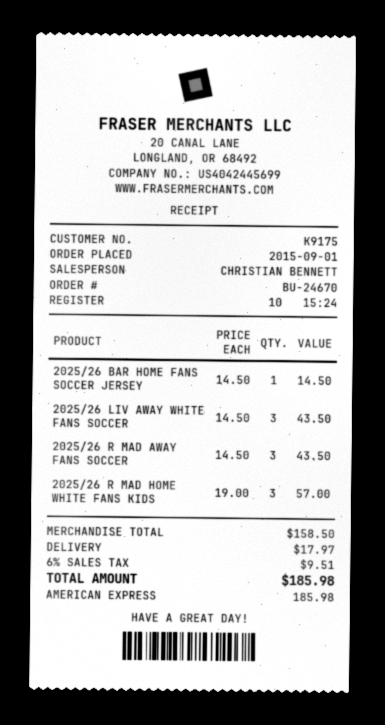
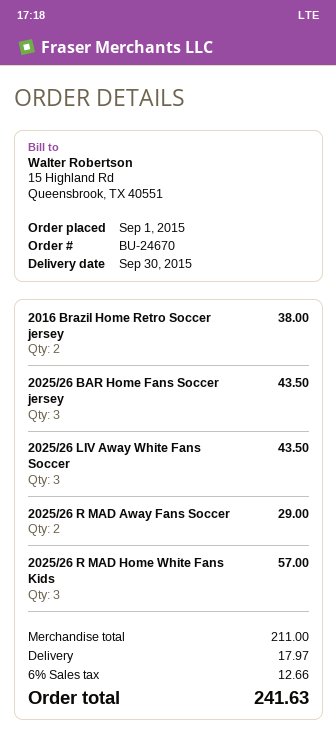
2025/26 BAR HOME FANS SOCCER JERSEY: 1 for 14.50 -> 3 for 43.50
2025/26 R MAD AWAY FANS SOCCER: 3 for 43.50 -> 2 for 29.00
2016 Brazil Home Retro Soccer jersey: none -> 2 for 38.00
subtotal: 158.50 -> 211.00
tax: 6% = 9.51 -> 6% = 12.66
total: 185.98 -> 241.63

